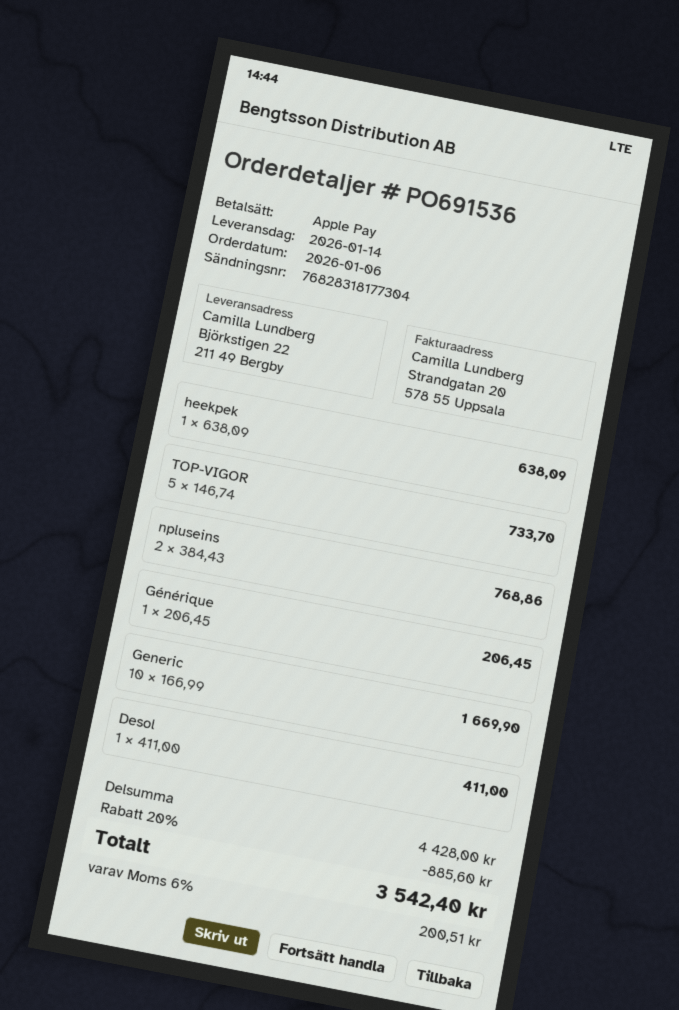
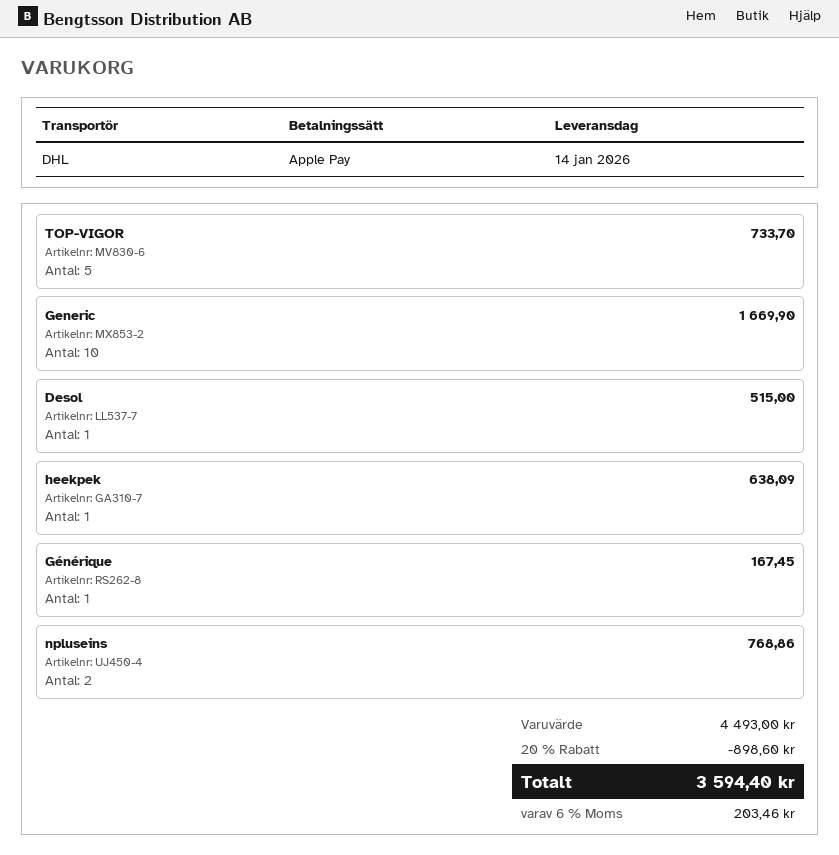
Générique: 1 for 206.45 -> 1 for 167.45
Desol: 1 for 411.00 -> 1 for 515.00
subtotal: 4428.00 -> 4493.00
discount: 20% = 885.60 -> 20% = 898.60
tax: 6% = 200.51 -> 6% = 203.46
total: 3542.40 -> 3594.40

